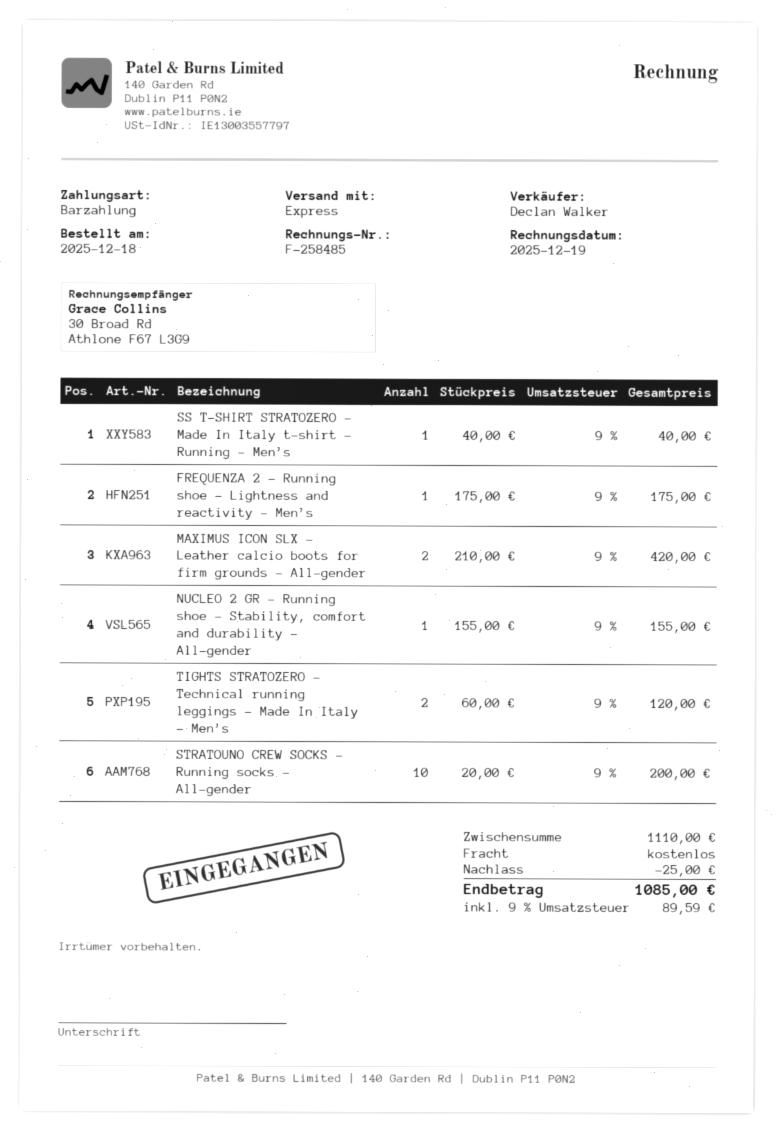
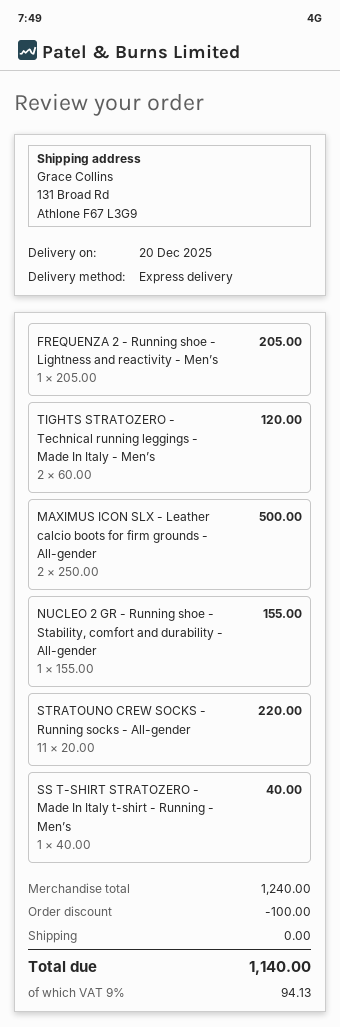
FREQUENZA 2 - Running shoe - Lightness and reactivity - Men’s: 1 x 175.00 = 175.00 -> 1 x 205.00 = 205.00
MAXIMUS ICON SLX - Leather calcio boots for firm grounds - All-gender: 2 x 210.00 = 420.00 -> 2 x 250.00 = 500.00
STRATOUNO CREW SOCKS - Running socks - All-gender: 10 x 20.00 = 200.00 -> 11 x 20.00 = 220.00
subtotal: 1110.00 -> 1240.00
discount: 25.00 -> 100.00
tax: 9% = 89.59 -> 9% = 94.13
total: 1085.00 -> 1140.00

